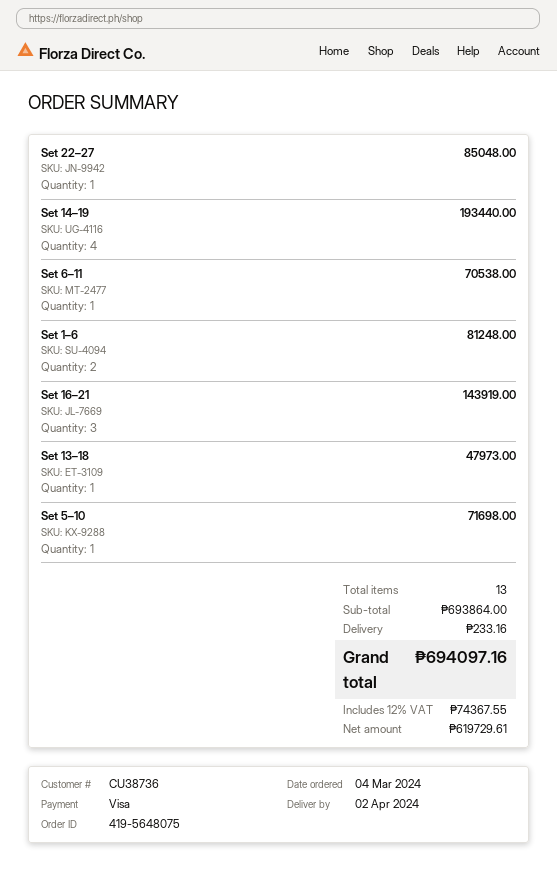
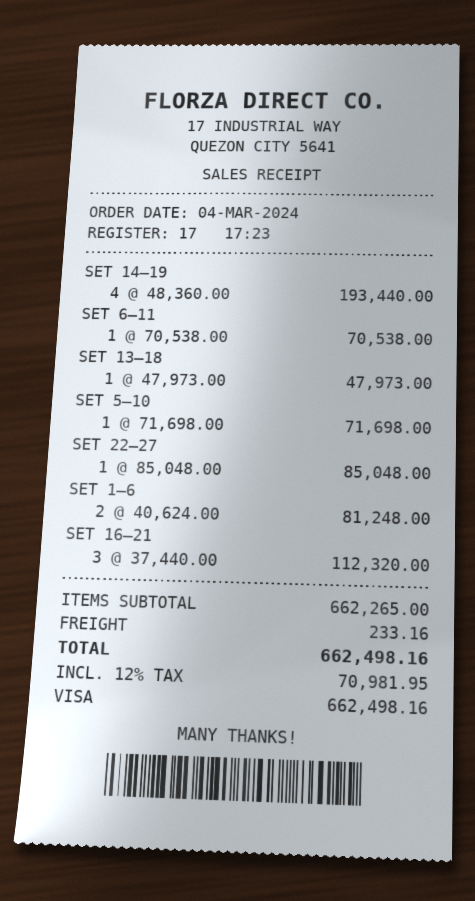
Set 16–21: 3 for 143919.00 -> 3 for 112320.00
subtotal: 693864.00 -> 662265.00
tax: 12% = 74367.55 -> 12% = 70981.95
total: 694097.16 -> 662498.16

